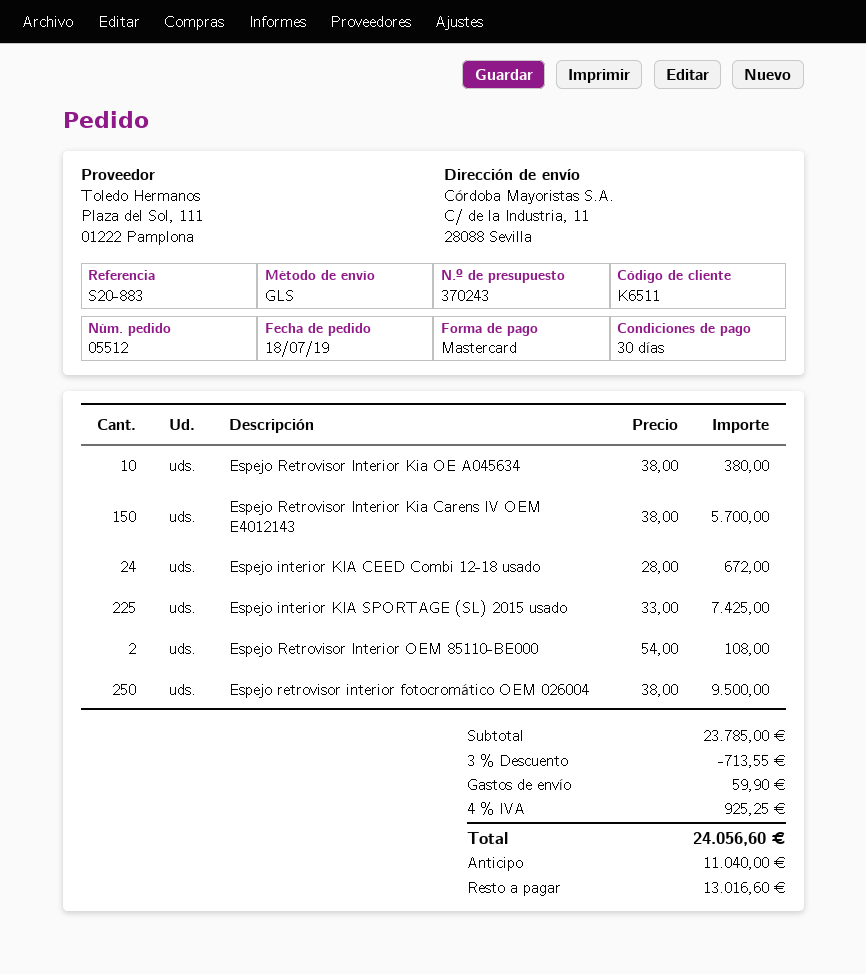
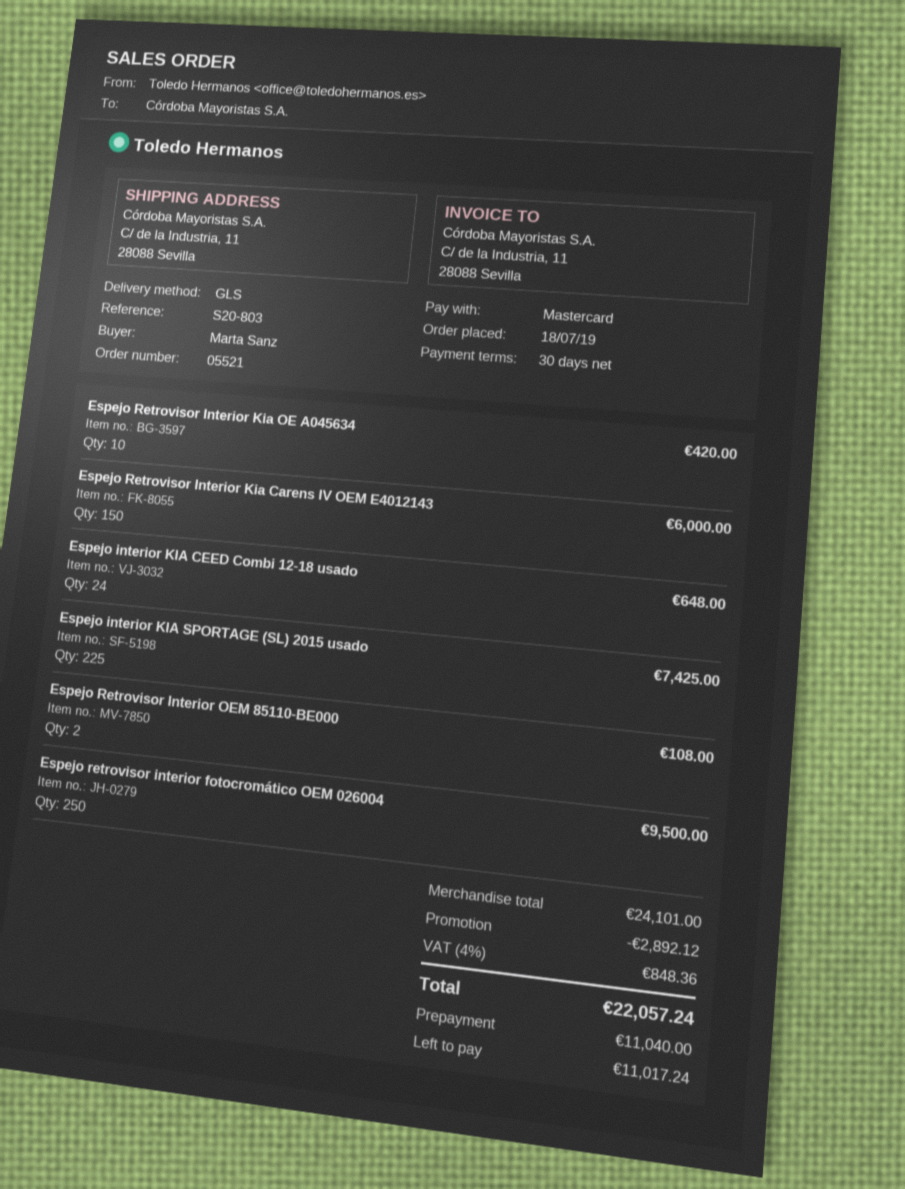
order number: 05512 -> 05521
reference: S20-883 -> S20-803
Espejo Retrovisor Interior Kia OE A045634: 10 for 380.00 -> 10 for 420.00
Espejo Retrovisor Interior Kia Carens IV OEM E4012143: 150 for 5700.00 -> 150 for 6000.00
Espejo interior KIA CEED Combi 12-18 usado: 24 for 672.00 -> 24 for 648.00
subtotal: 23785.00 -> 24101.00
discount: 713.55 -> 2892.12
shipping: 59.90 -> none
tax: 4% = 925.25 -> 4% = 848.36
total: 24056.60 -> 22057.24
balance: 13016.60 -> 11017.24

